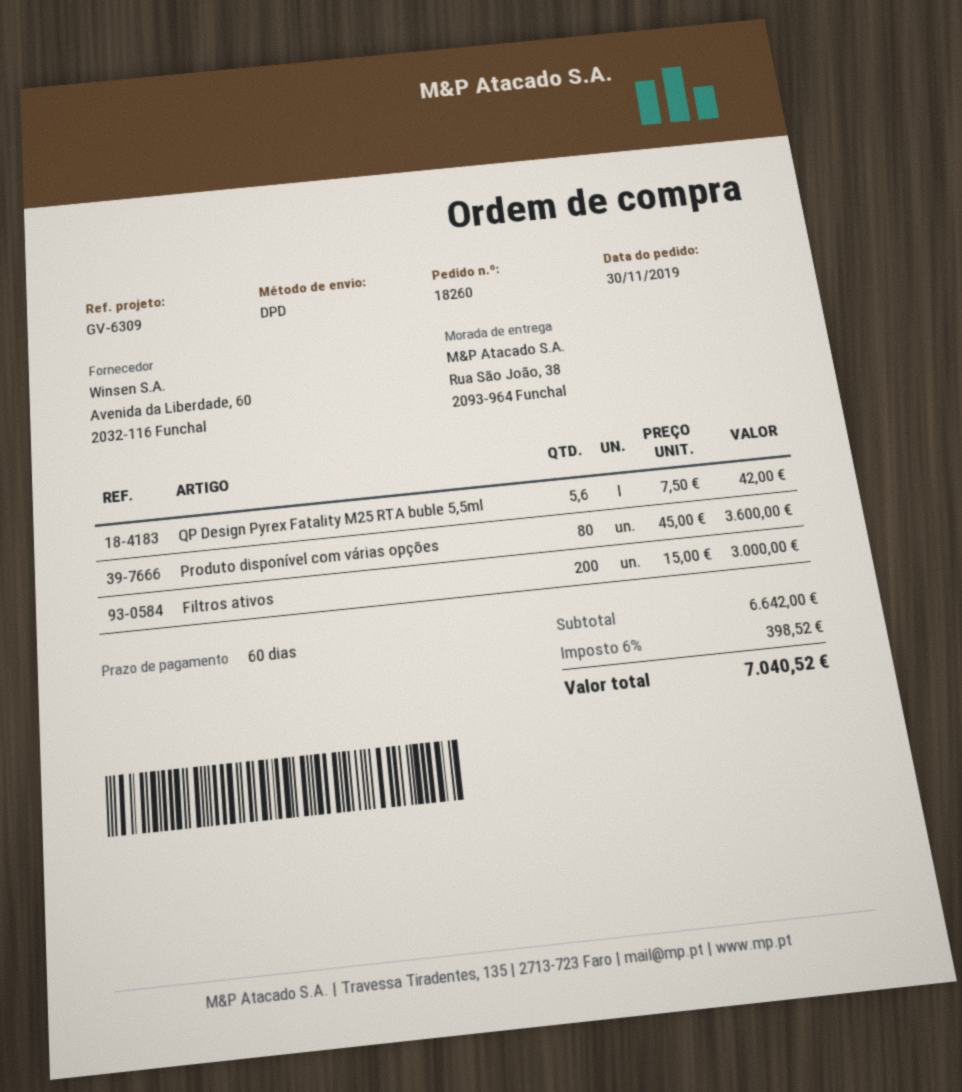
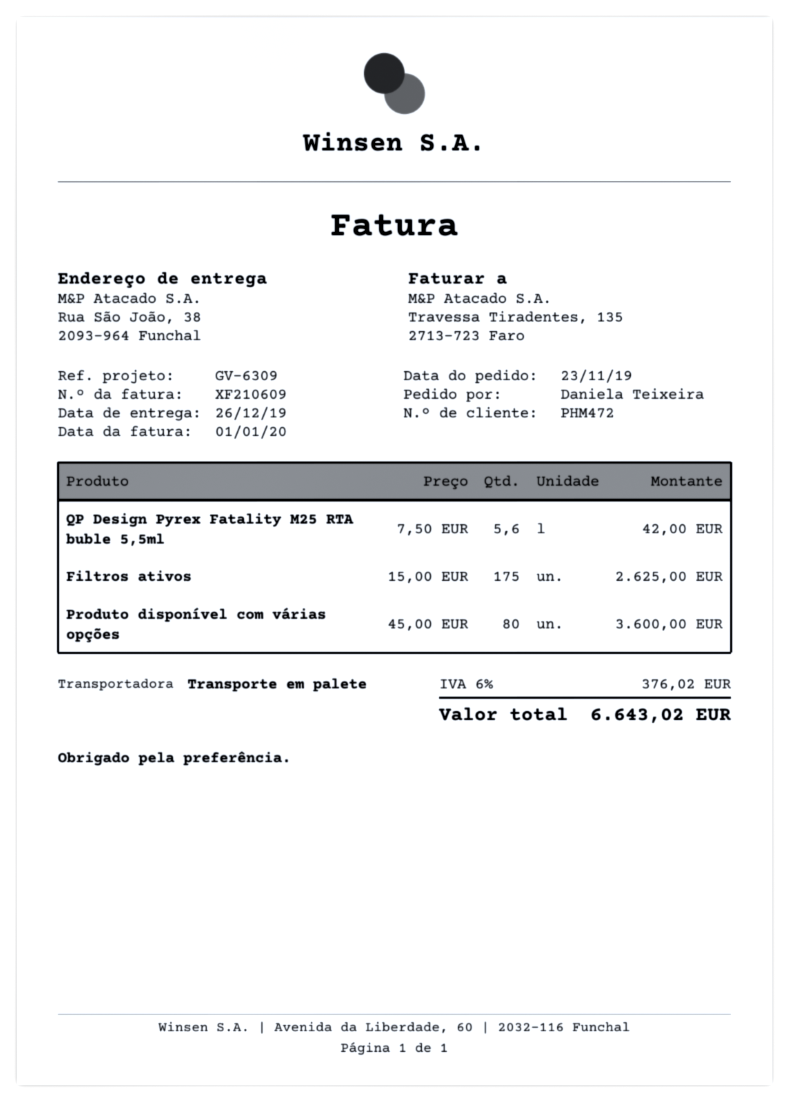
order date: 2019-11-30 -> 2019-11-23
shipping method: DPD -> pallet freight
Filtros ativos: 200 x 15.00 = 3000.00 -> 175 x 15.00 = 2625.00
tax: 6% = 398.52 -> 6% = 376.02
total: 7040.52 -> 6643.02

